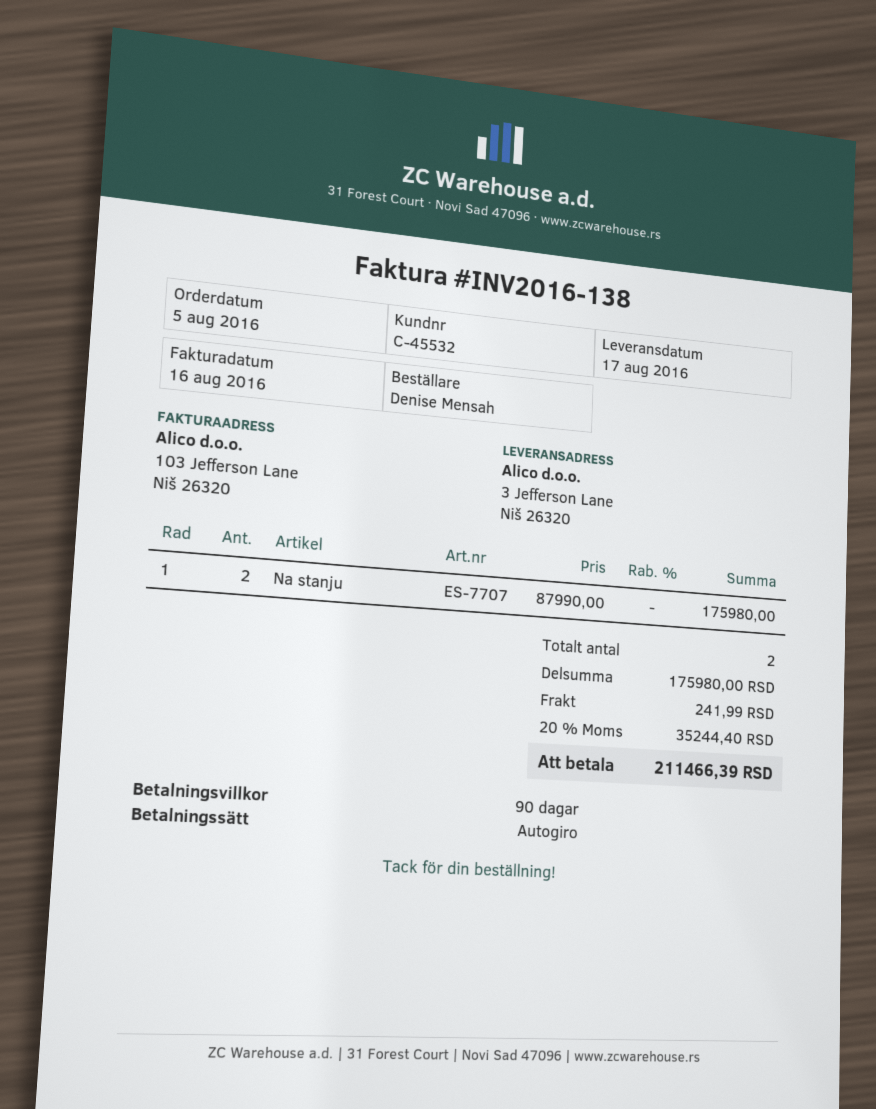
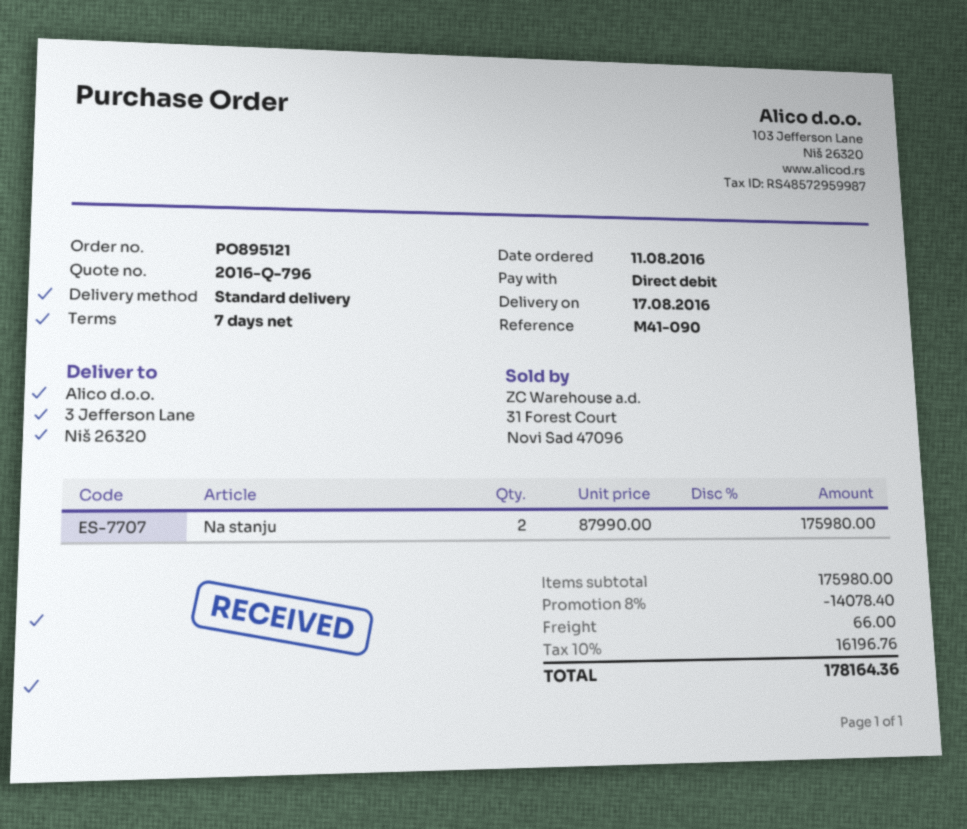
order date: 2016-08-05 -> 2016-08-11
payment terms: 90 days -> 7 days
discount: none -> 8% = 14078.40
shipping: 241.99 -> 66.00
tax: 20% = 35244.40 -> 10% = 16196.76
total: 211466.39 -> 178164.36

